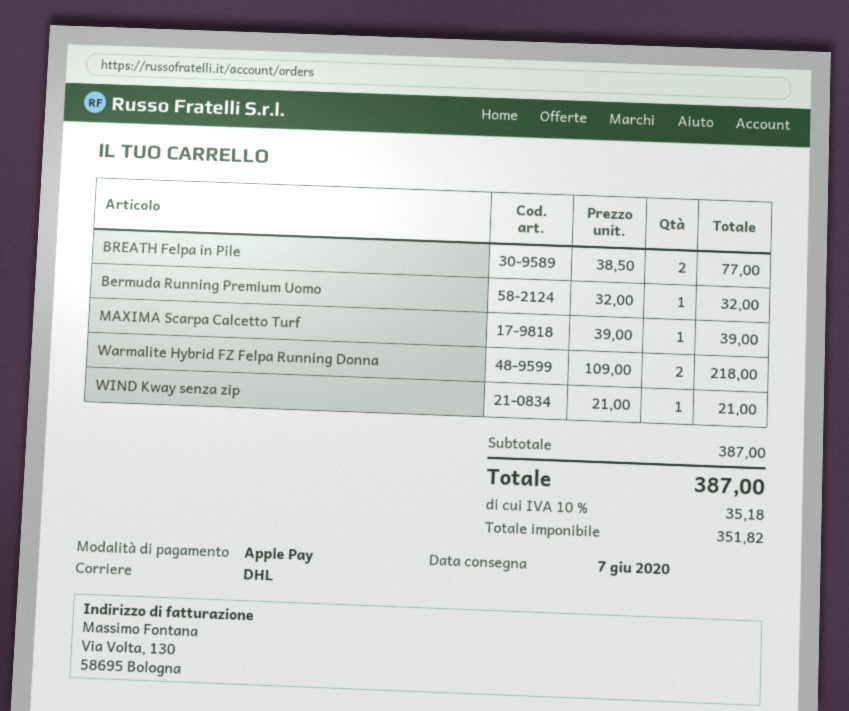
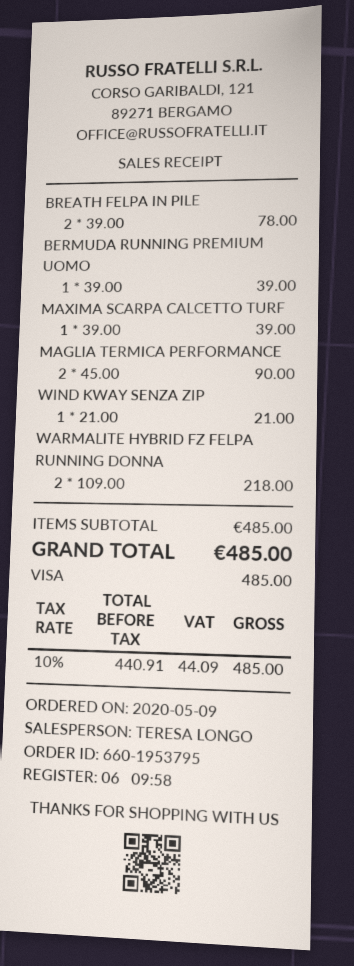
payment method: Apple Pay -> Visa
BREATH Felpa in Pile: 2 x 38.50 = 77.00 -> 2 x 39.00 = 78.00
Bermuda Running Premium Uomo: 1 x 32.00 = 32.00 -> 1 x 39.00 = 39.00
MAGLIA TERMICA PERFORMANCE: none -> 2 x 45.00 = 90.00
subtotal: 387.00 -> 485.00
net: 351.82 -> 440.91
tax: 10% = 35.18 -> 10% = 44.09
total: 387.00 -> 485.00

